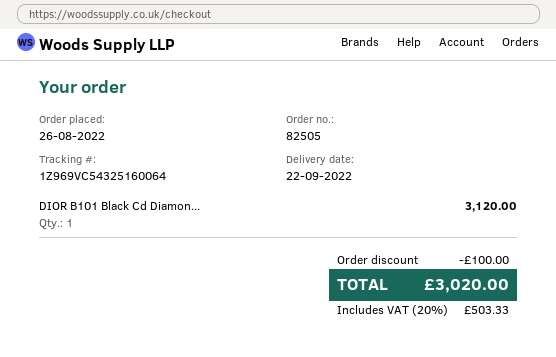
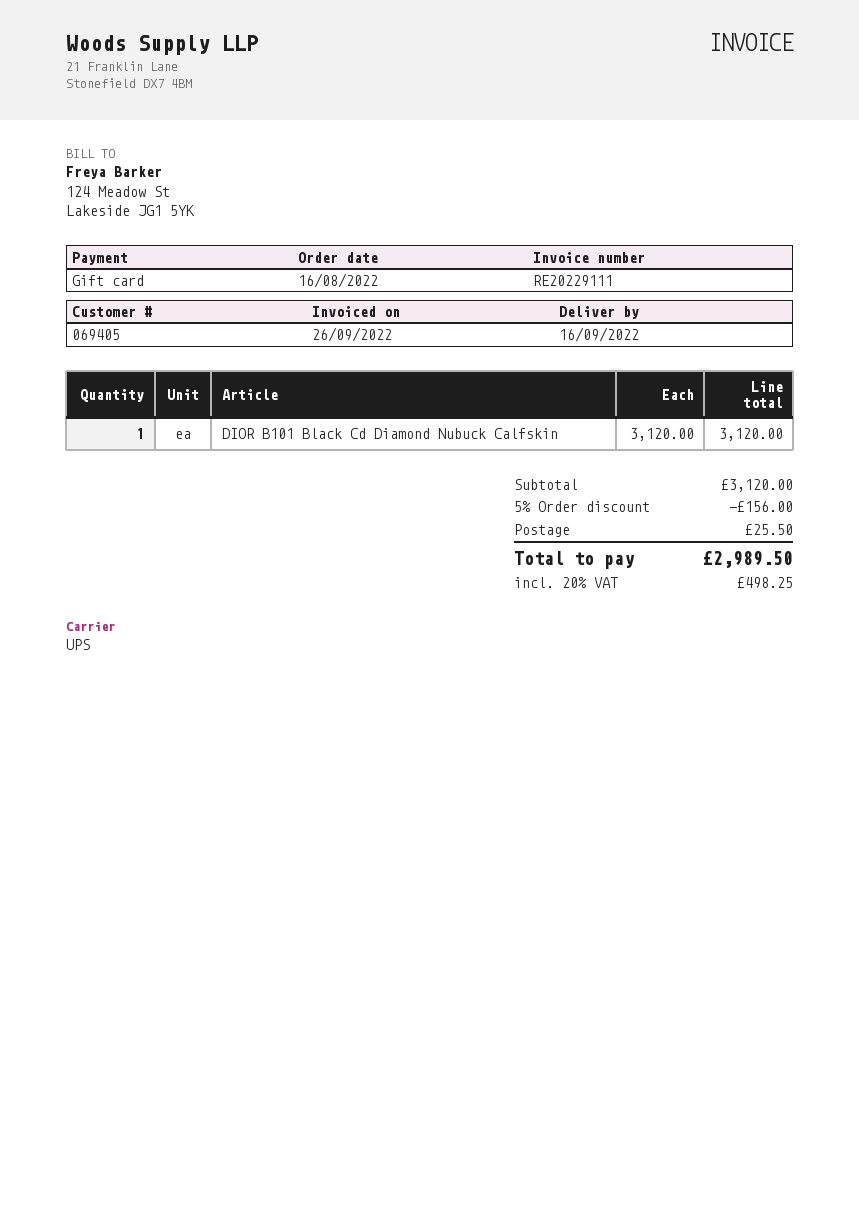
order date: 2022-08-26 -> 2022-08-16
delivery date: 2022-09-22 -> 2022-09-16
discount: 100.00 -> 156.00
shipping: none -> 25.50
tax: 20% = 503.33 -> 20% = 498.25
total: 3020.00 -> 2989.50

